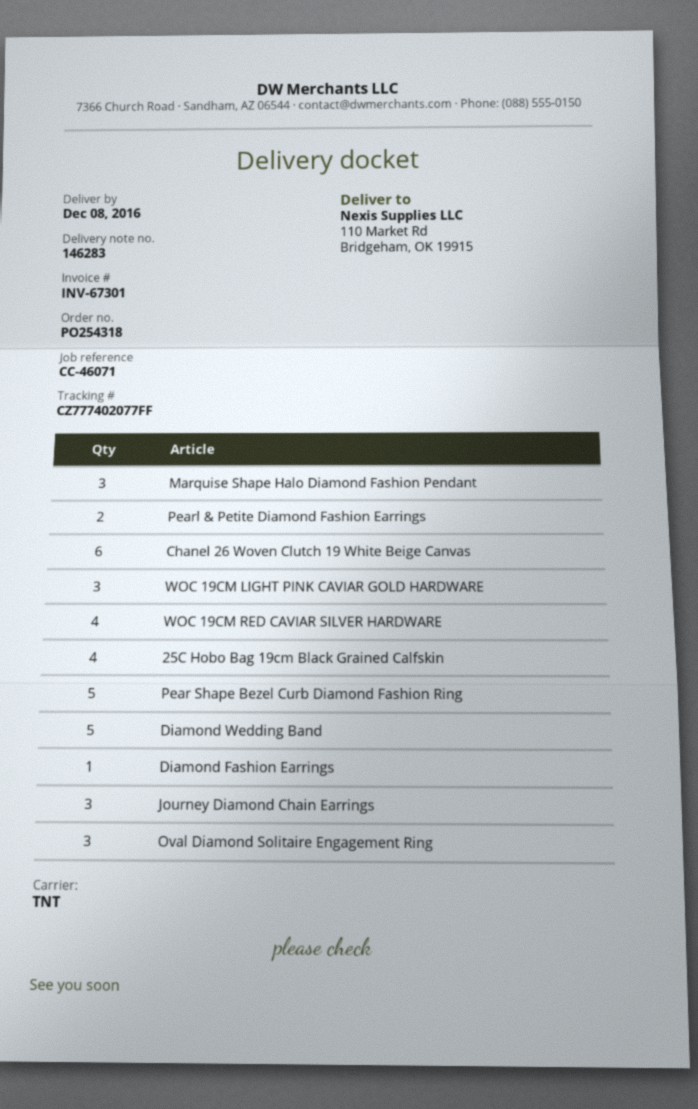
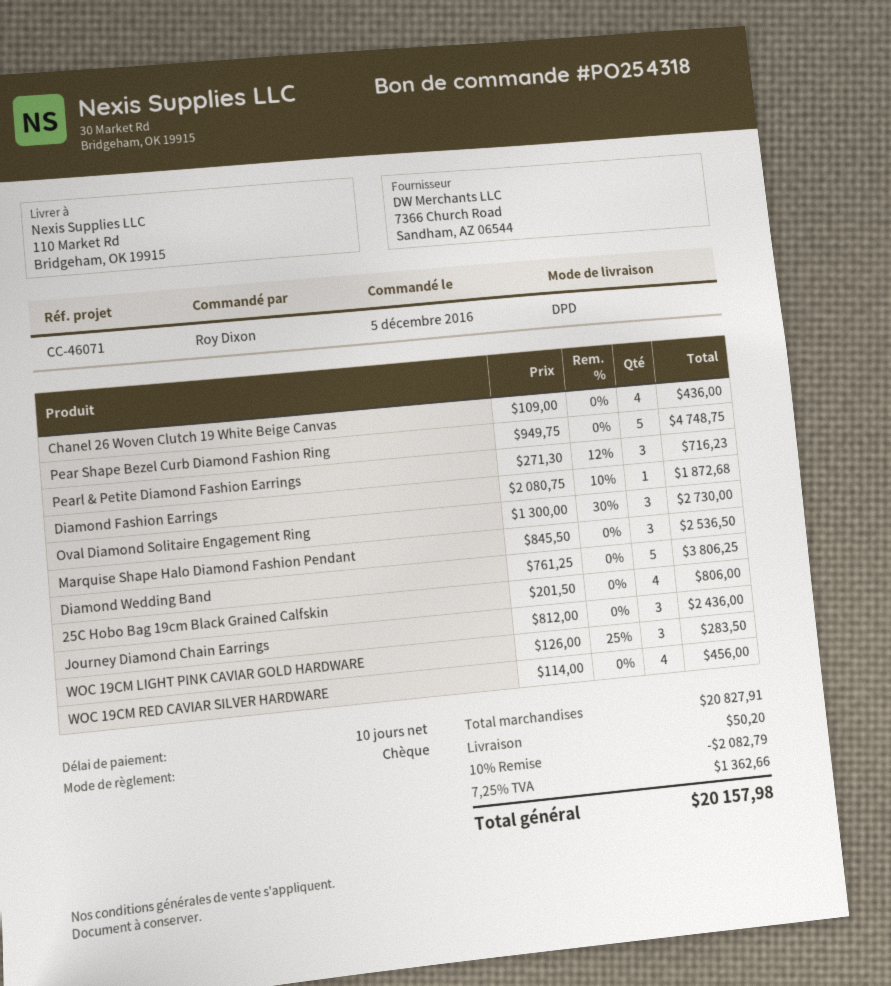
shipping method: TNT -> DPD
Pearl & Petite Diamond Fashion Earrings: 2 -> 3
Chanel 26 Woven Clutch 19 White Beige Canvas: 6 -> 4

